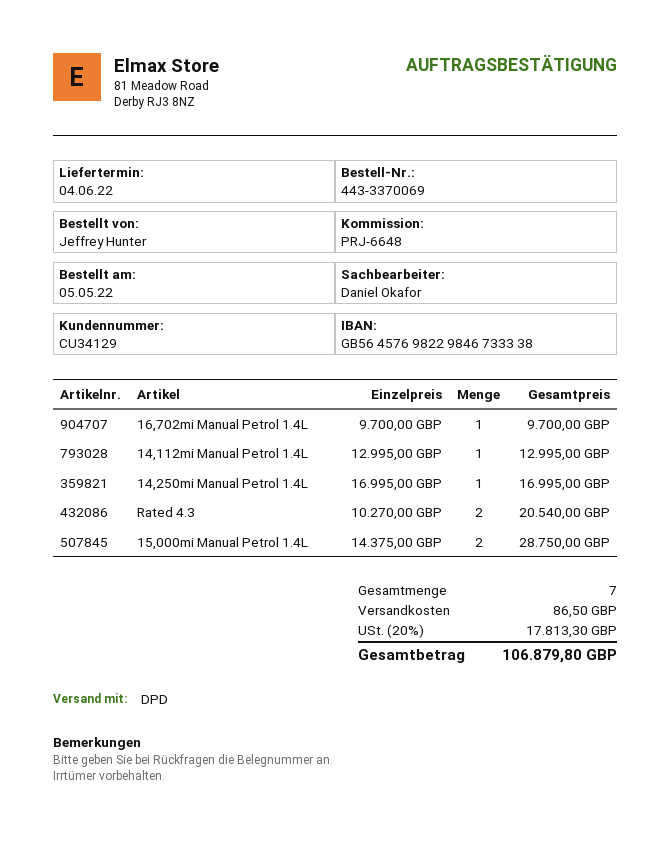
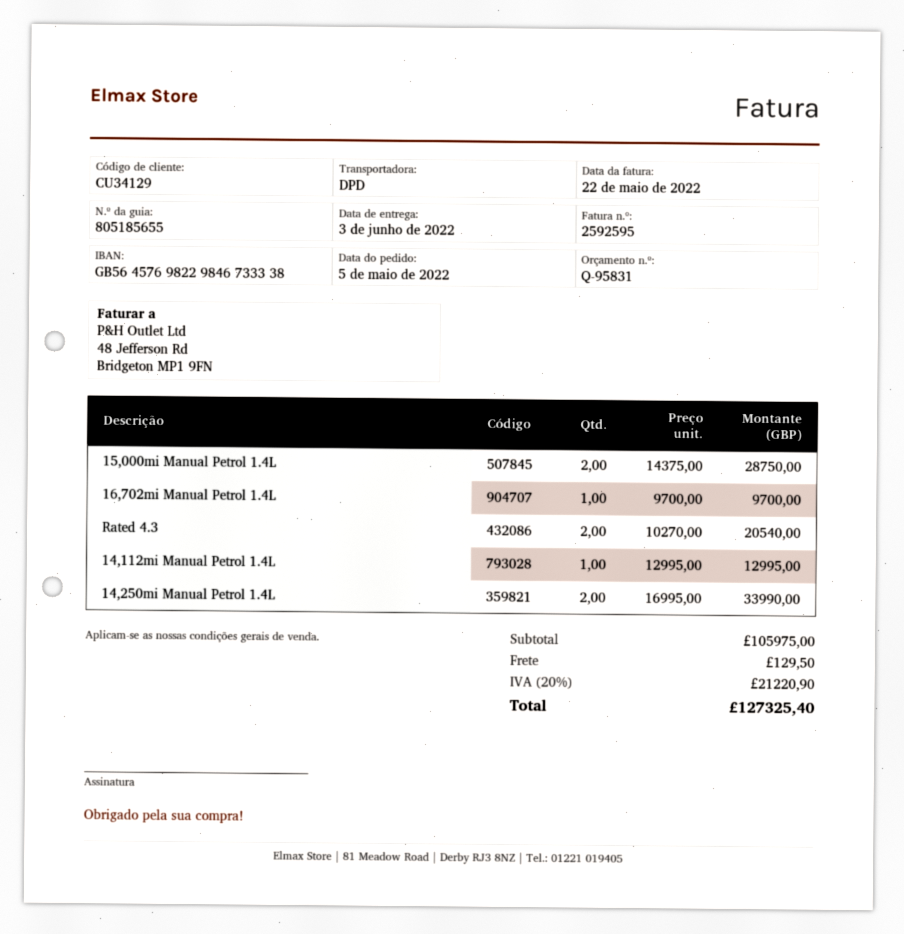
delivery date: 2022-06-04 -> 2022-06-03
14,250mi Manual Petrol 1.4L: 1 x 16995.00 = 16995.00 -> 2 x 16995.00 = 33990.00
shipping: 86.50 -> 129.50
tax: 20% = 17813.30 -> 20% = 21220.90
total: 106879.80 -> 127325.40

